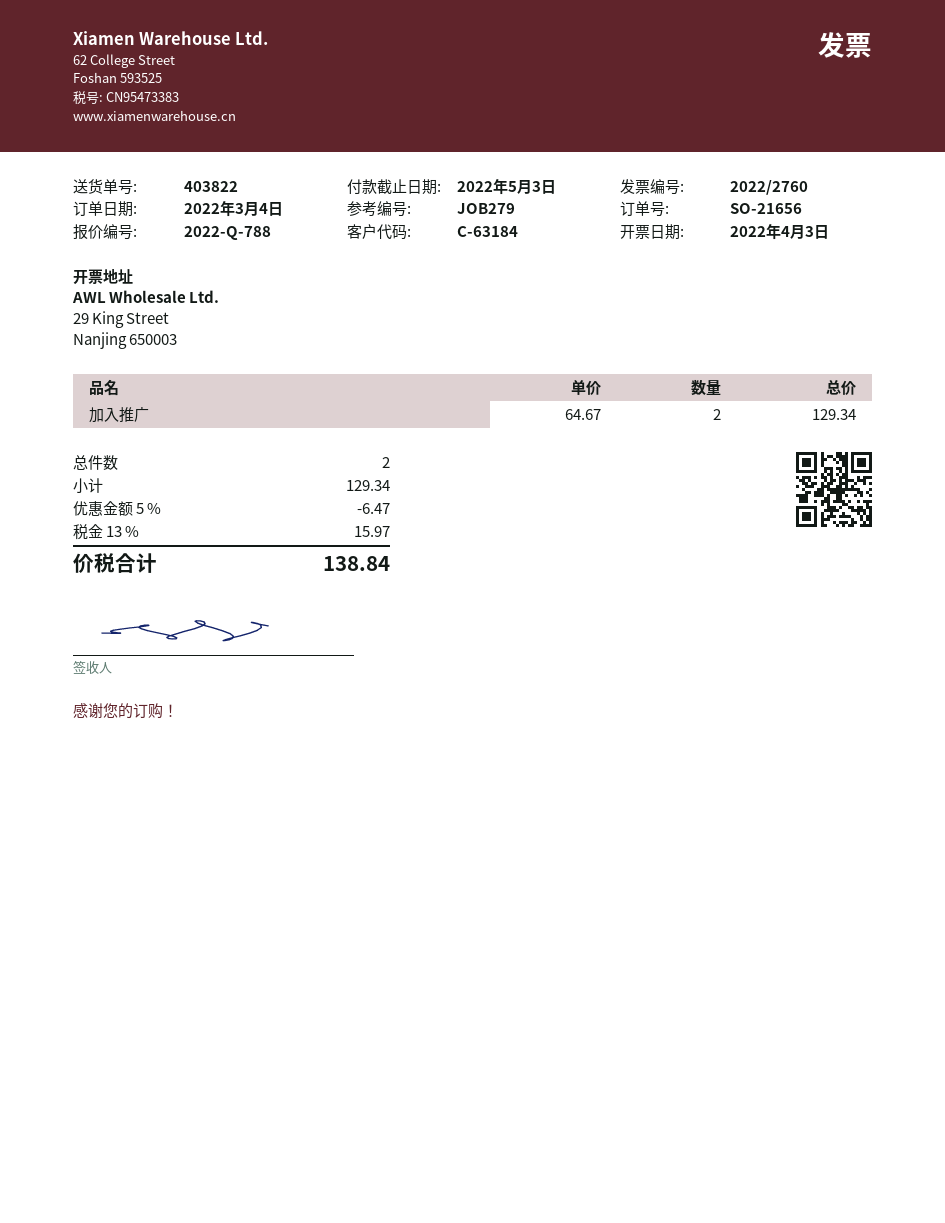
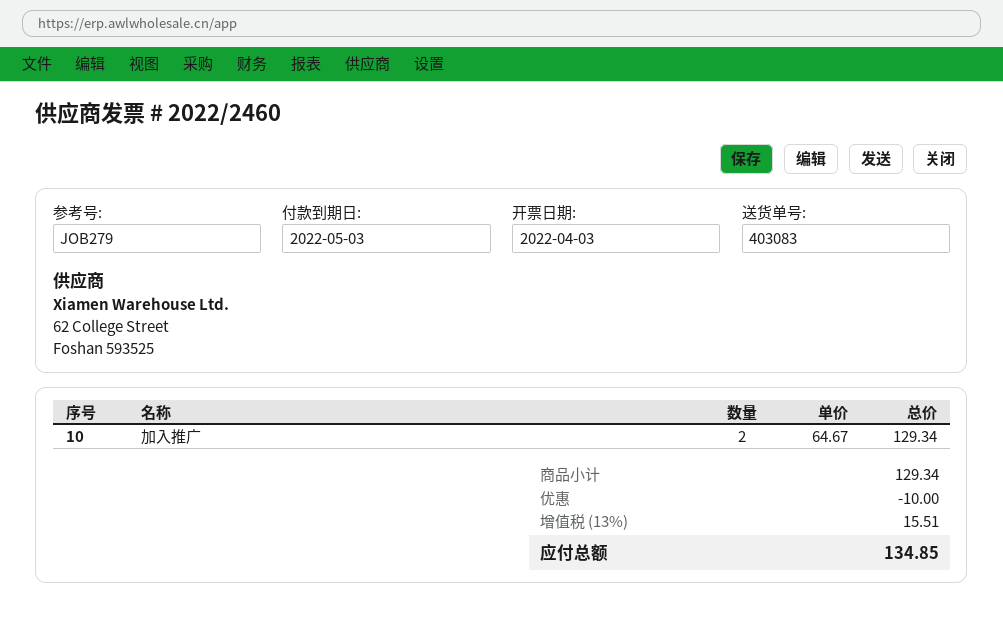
delivery note number: 403822 -> 403083
invoice number: 2022/2760 -> 2022/2460
discount: 6.47 -> 10.00
tax: 13% = 15.97 -> 13% = 15.51
total: 138.84 -> 134.85

